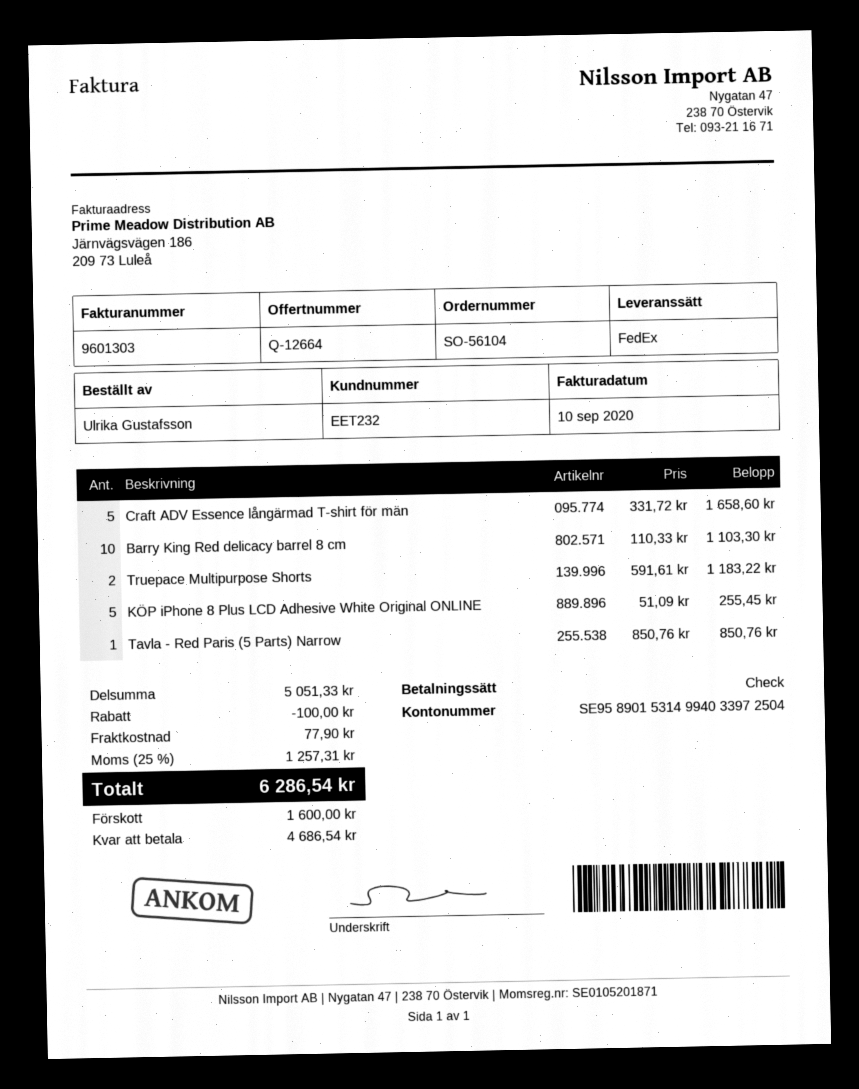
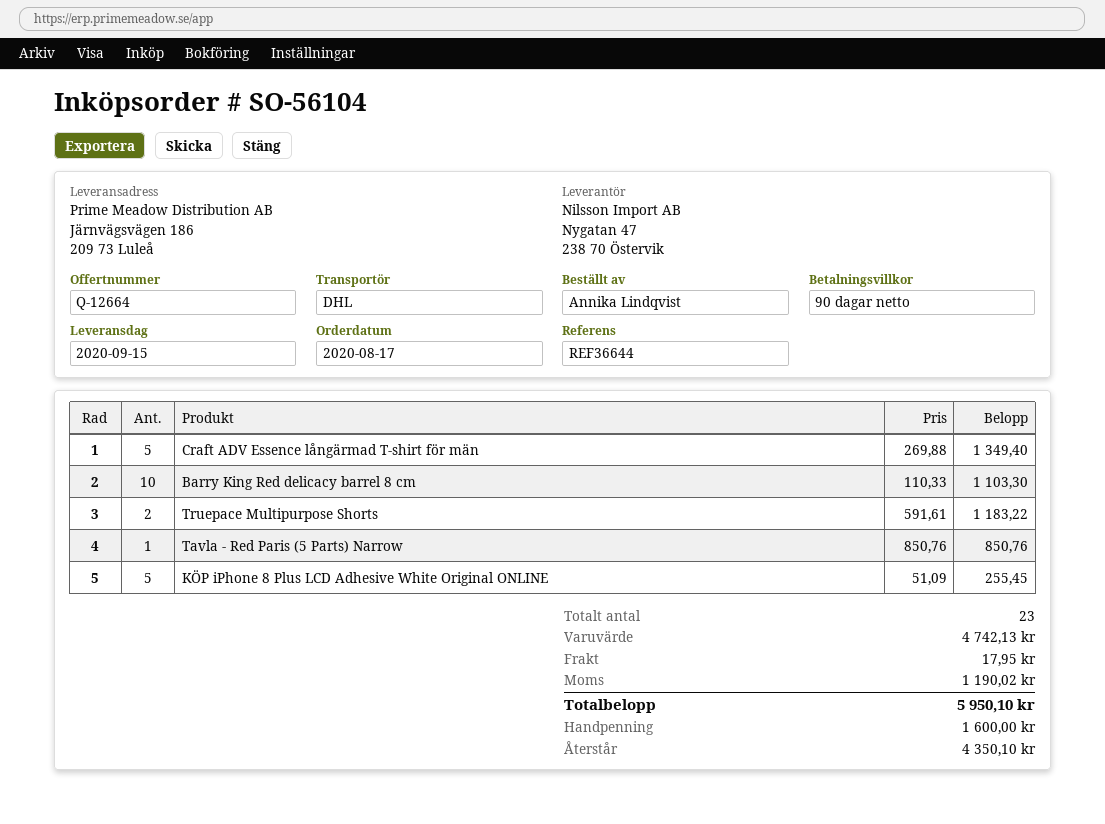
ordered by: Ulrika Gustafsson -> Annika Lindqvist
shipping method: FedEx -> DHL
Craft ADV Essence långärmad T-shirt för män: 5 x 331.72 = 1658.60 -> 5 x 269.88 = 1349.40
subtotal: 5051.33 -> 4742.13
discount: 100.00 -> none
shipping: 77.90 -> 17.95
tax: 1257.31 -> 1190.02
total: 6286.54 -> 5950.10
balance: 4686.54 -> 4350.10

